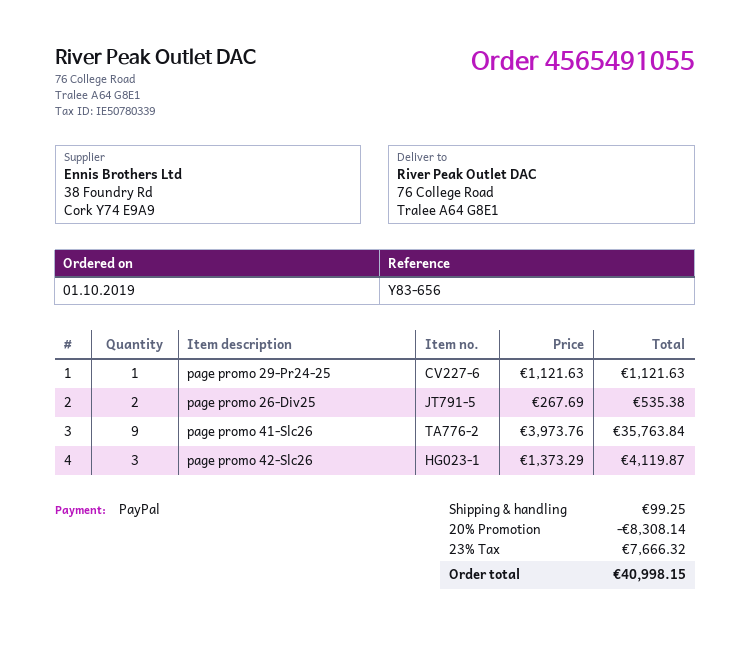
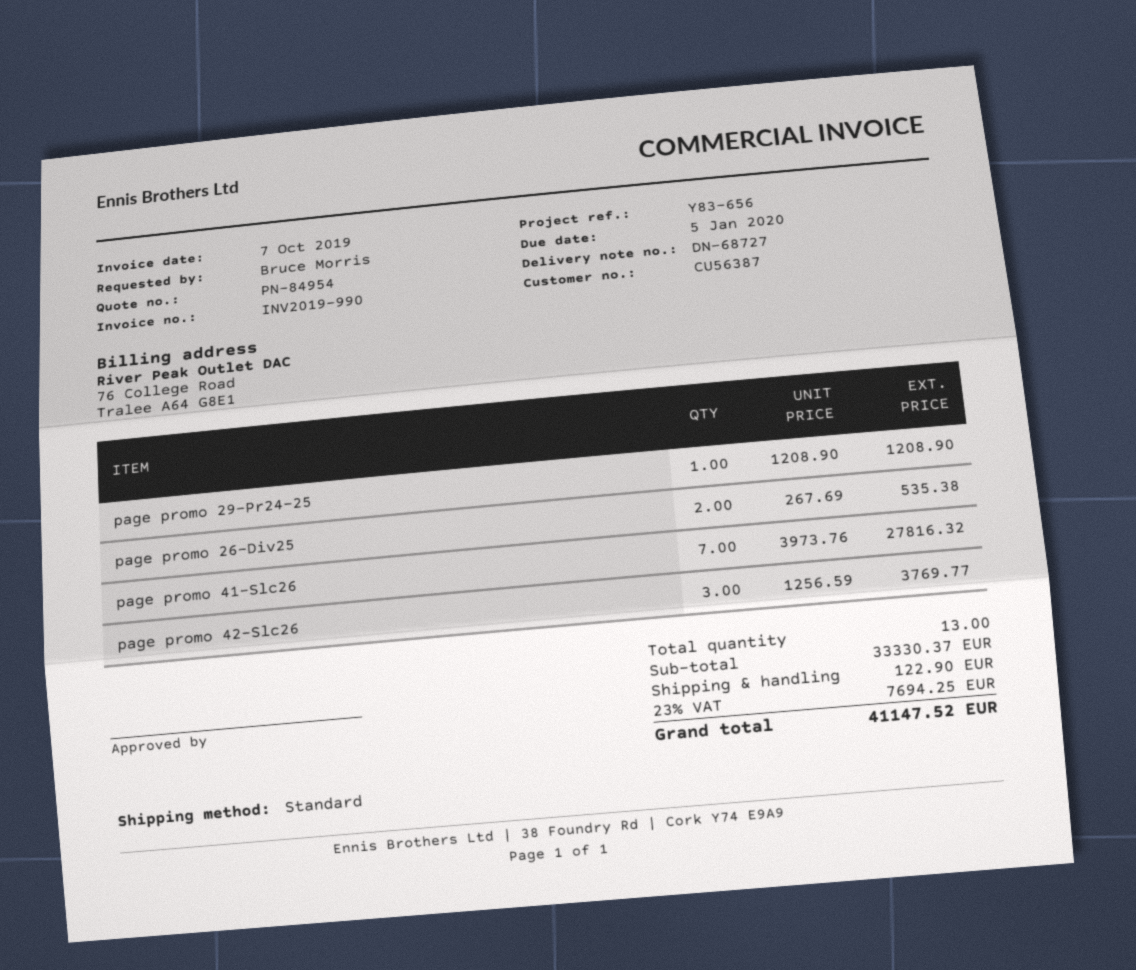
page promo 29-Pr24-25: 1 x 1121.63 = 1121.63 -> 1 x 1208.90 = 1208.90
page promo 41-Slc26: 9 x 3973.76 = 35763.84 -> 7 x 3973.76 = 27816.32
page promo 42-Slc26: 3 x 1373.29 = 4119.87 -> 3 x 1256.59 = 3769.77
discount: 20% = 8308.14 -> none
shipping: 99.25 -> 122.90
tax: 23% = 7666.32 -> 23% = 7694.25
total: 40998.15 -> 41147.52

